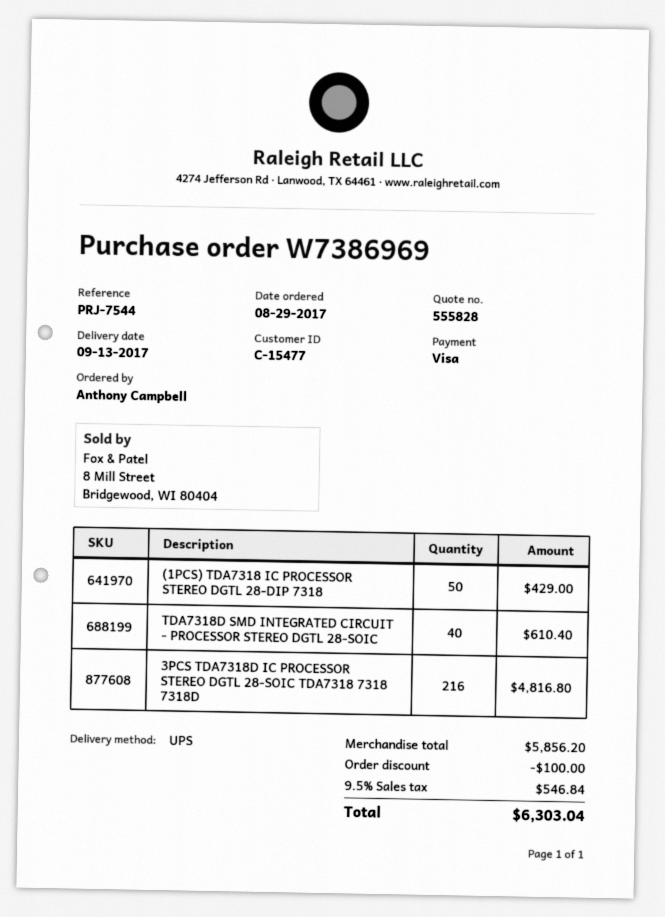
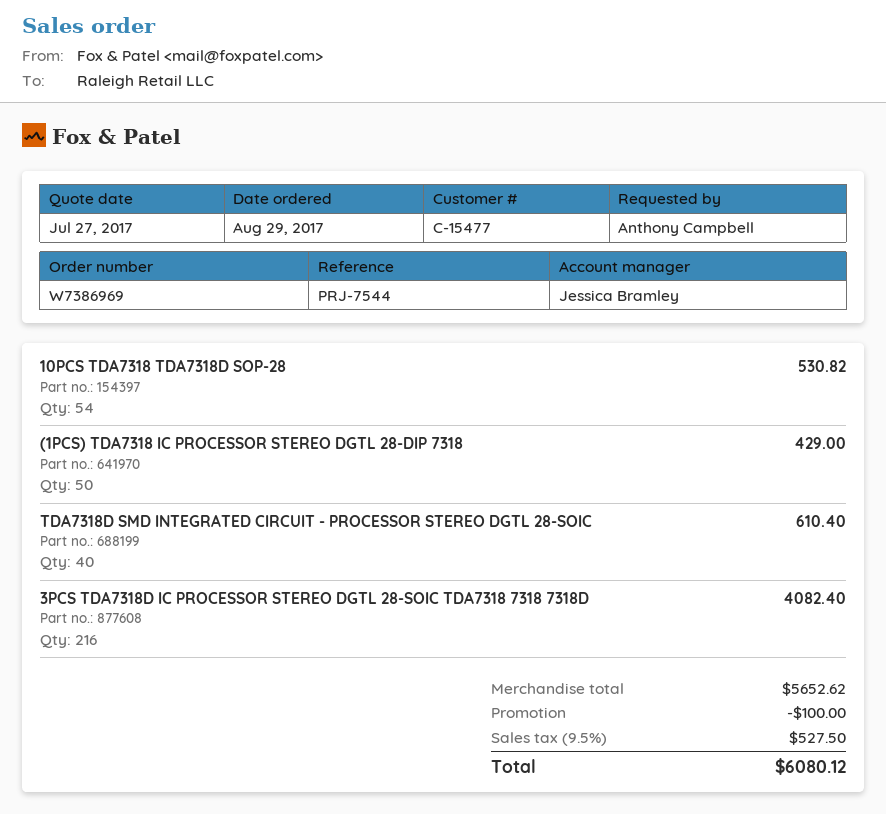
3PCS TDA7318D IC PROCESSOR STEREO DGTL 28-SOIC TDA7318 7318 7318D: 216 for 4816.80 -> 216 for 4082.40
10PCS TDA7318 TDA7318D SOP-28: none -> 54 for 530.82
subtotal: 5856.20 -> 5652.62
tax: 9.5% = 546.84 -> 9.5% = 527.50
total: 6303.04 -> 6080.12

